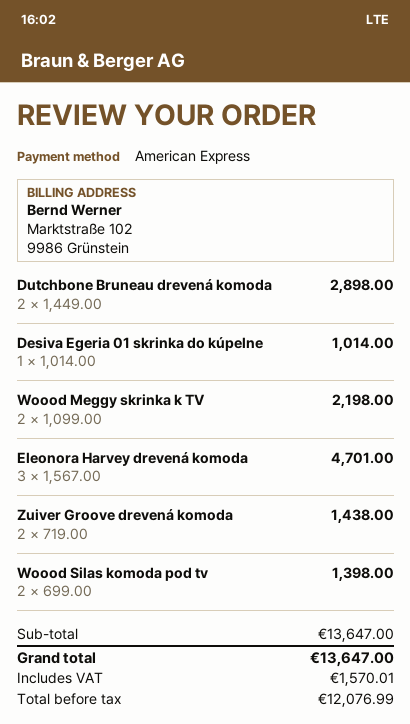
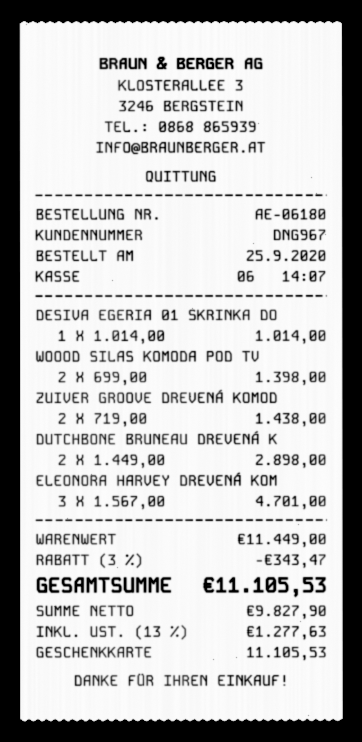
payment method: American Express -> gift card
Woood Meggy skrinka k TV: 2 x 1099.00 = 2198.00 -> none
subtotal: 13647.00 -> 11449.00
discount: none -> 3% = 343.47
net: 12076.99 -> 9827.90
tax: 1570.01 -> 1277.63
total: 13647.00 -> 11105.53

